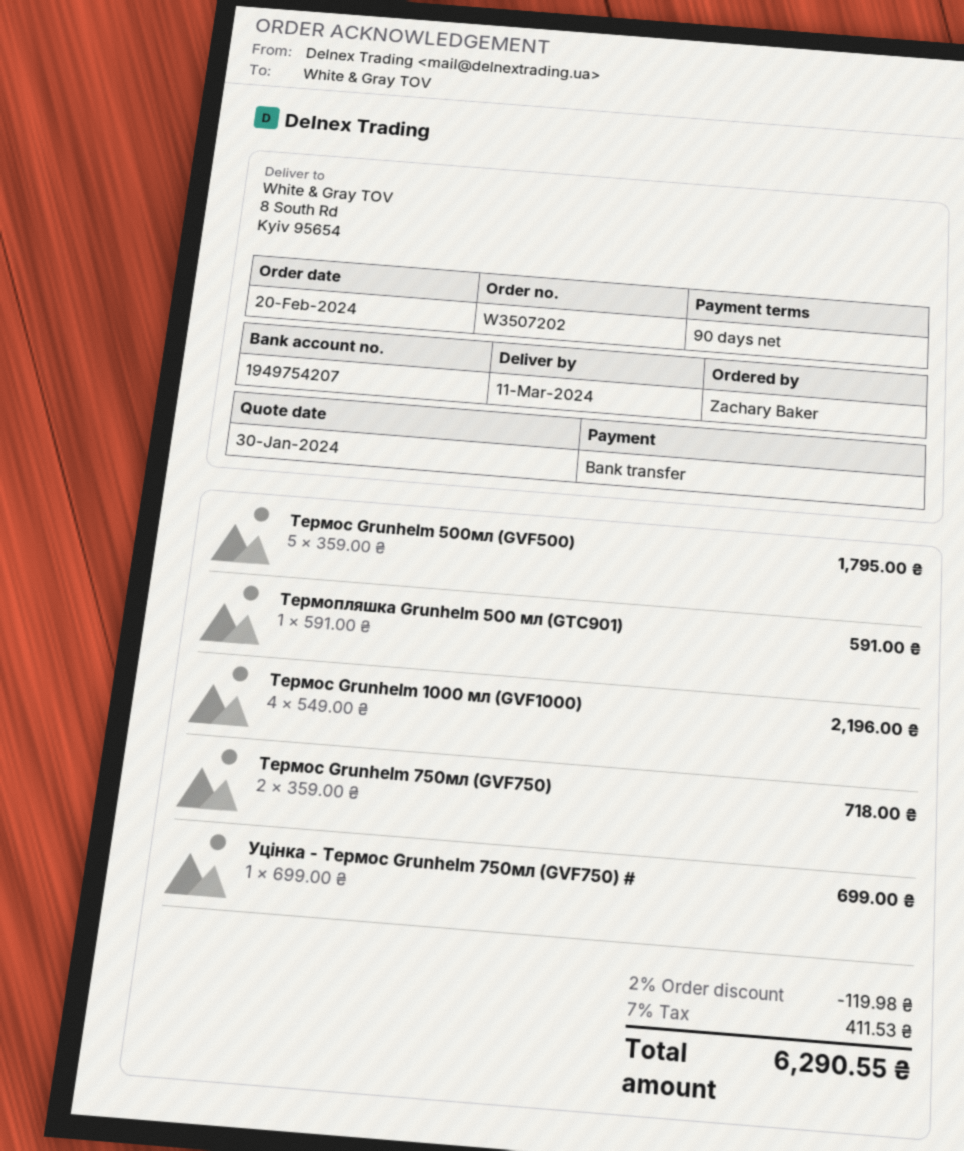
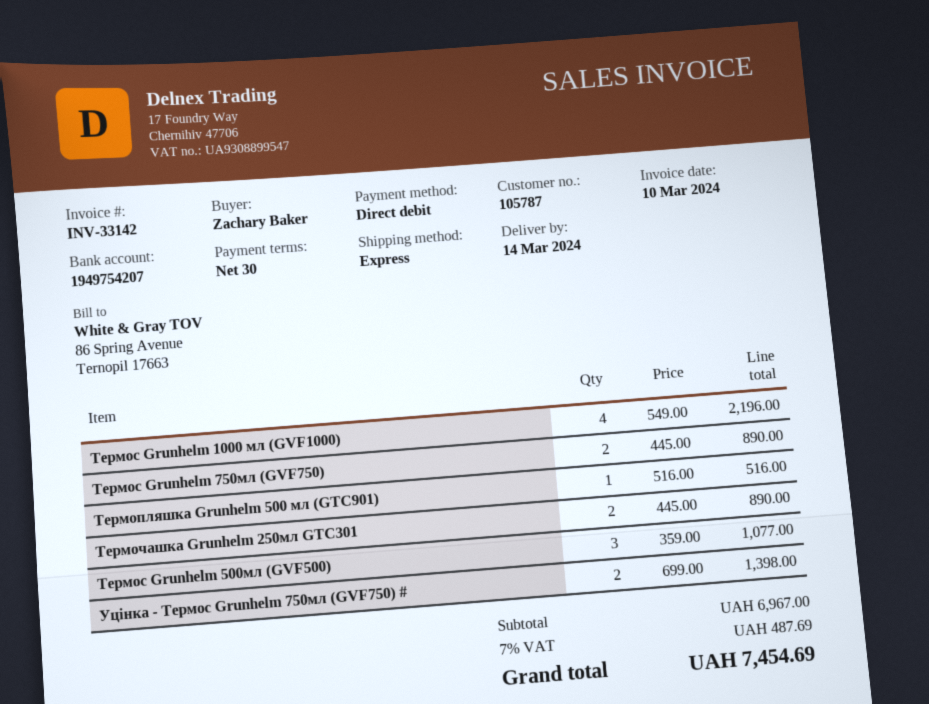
delivery date: 2024-03-11 -> 2024-03-14
payment terms: 90 days -> 30 days
payment method: bank transfer -> direct debit
Термос Grunhelm 500мл (GVF500): 5 x 359.00 = 1795.00 -> 3 x 359.00 = 1077.00
Термопляшка Grunhelm 500 мл (GTC901): 1 x 591.00 = 591.00 -> 1 x 516.00 = 516.00
Термос Grunhelm 750мл (GVF750): 2 x 359.00 = 718.00 -> 2 x 445.00 = 890.00
Уцінка - Термос Grunhelm 750мл (GVF750) #: 1 x 699.00 = 699.00 -> 2 x 699.00 = 1398.00
Термочашка Grunhelm 250мл GTC301: none -> 2 x 445.00 = 890.00
discount: 2% = 119.98 -> none
tax: 7% = 411.53 -> 7% = 487.69
total: 6290.55 -> 7454.69

